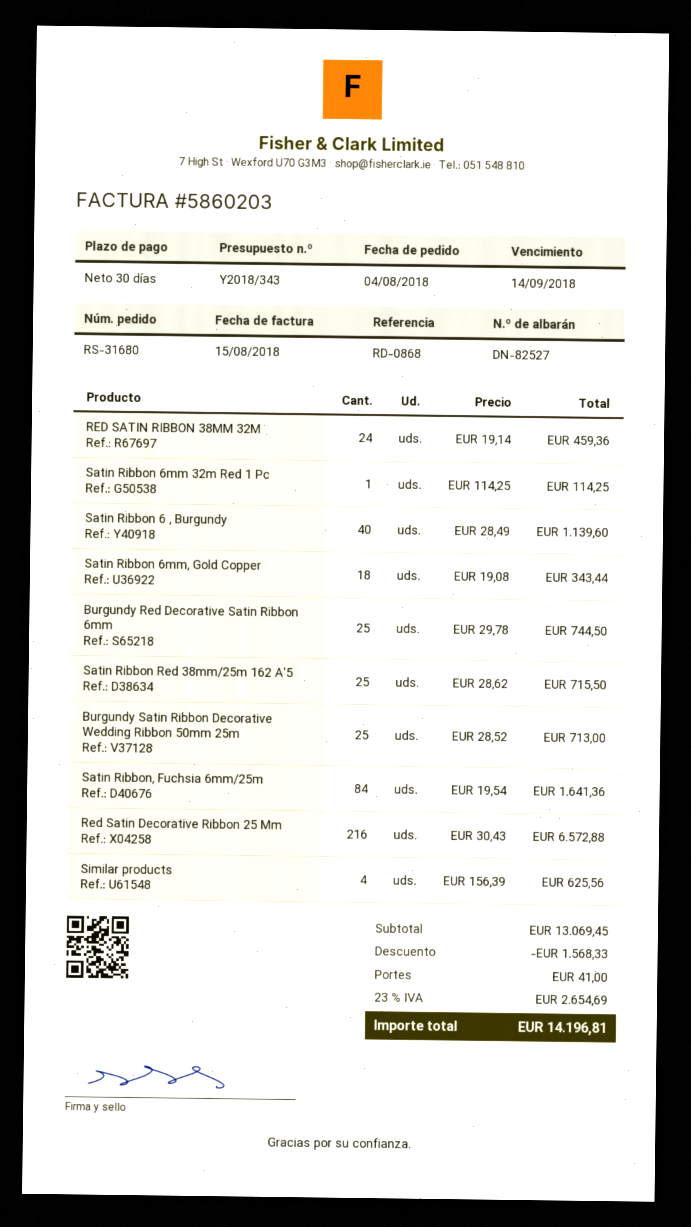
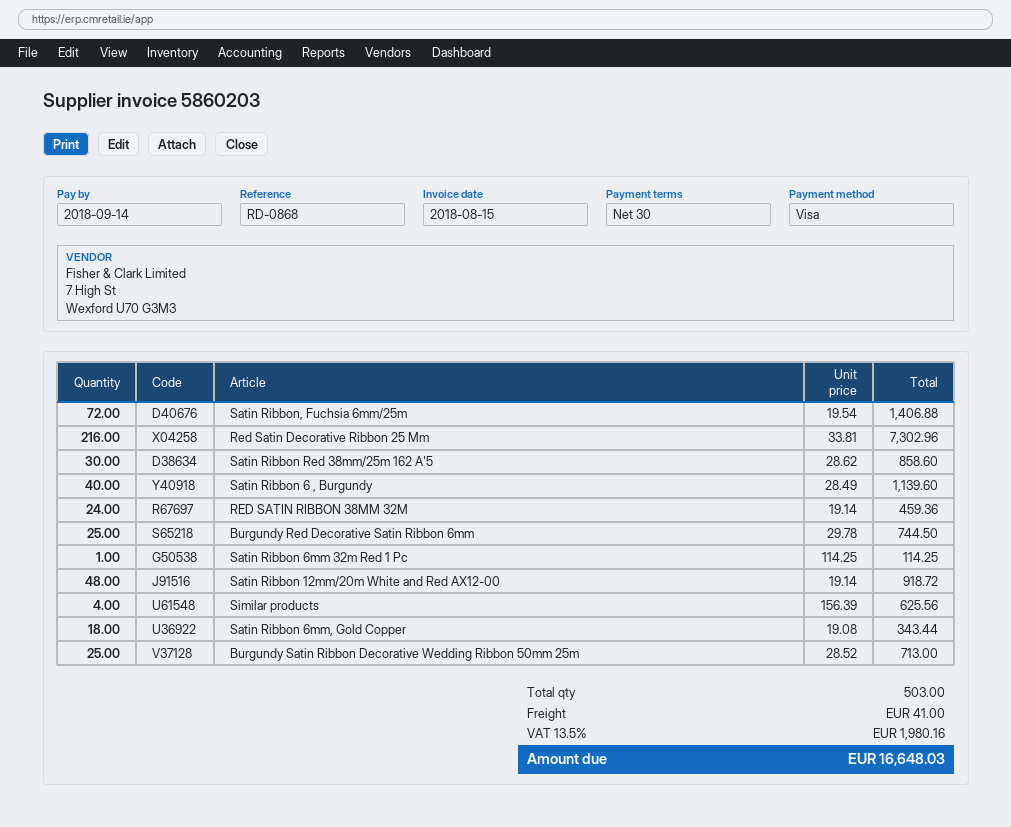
Satin Ribbon Red 38mm/25m 162 A'5: 25 x 28.62 = 715.50 -> 30 x 28.62 = 858.60
Satin Ribbon, Fuchsia 6mm/25m: 84 x 19.54 = 1641.36 -> 72 x 19.54 = 1406.88
Red Satin Decorative Ribbon 25 Mm: 216 x 30.43 = 6572.88 -> 216 x 33.81 = 7302.96
Satin Ribbon 12mm/20m White and Red AX12-00: none -> 48 x 19.14 = 918.72
discount: 1568.33 -> none
tax: 23% = 2654.69 -> 13.5% = 1980.16
total: 14196.81 -> 16648.03

